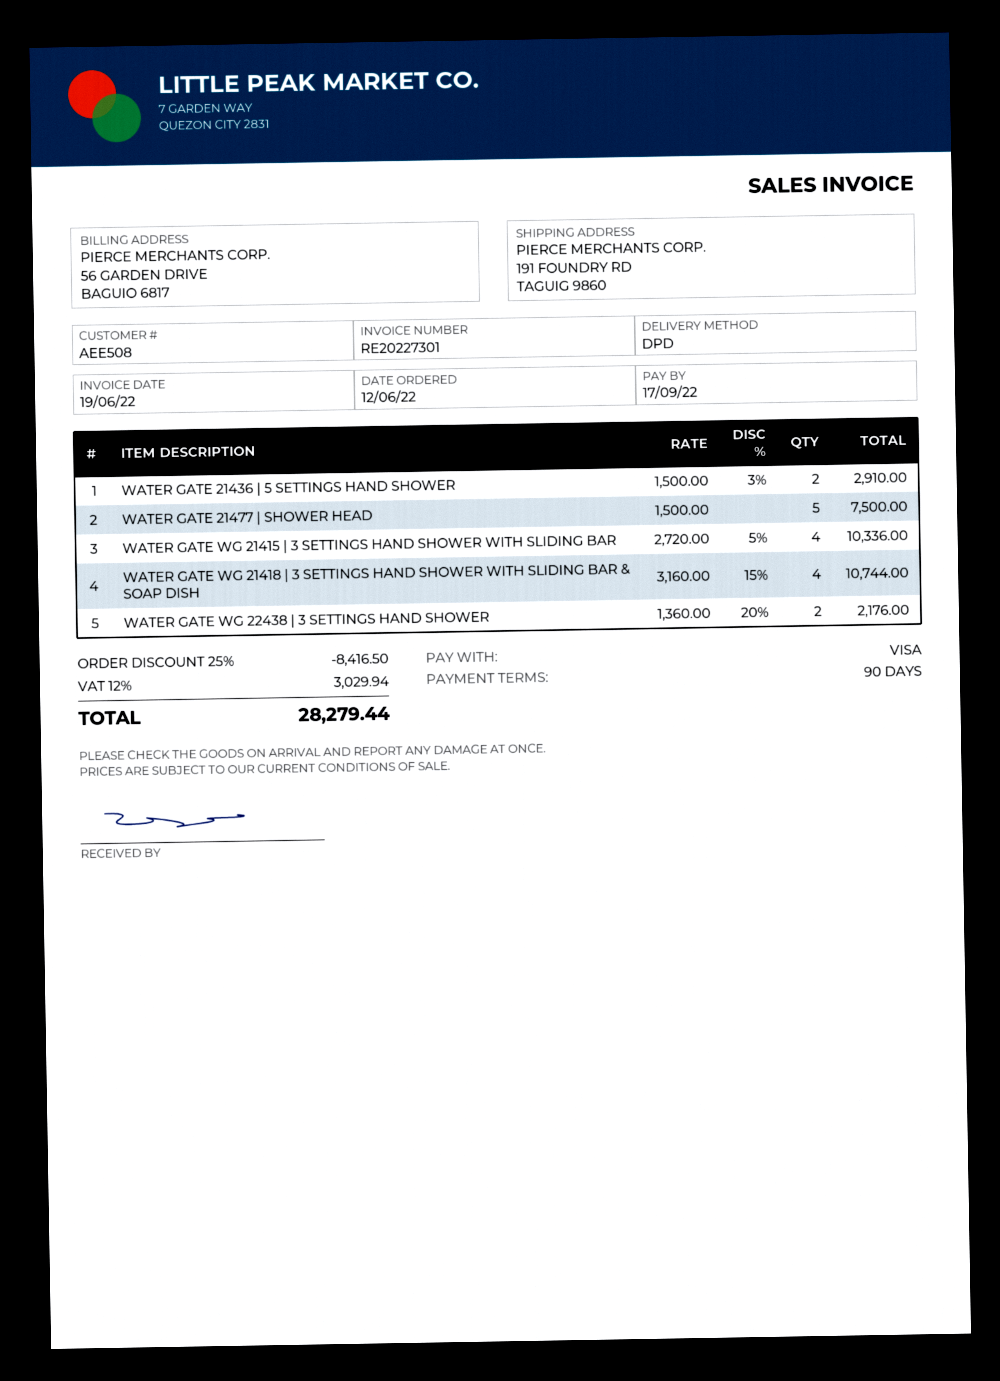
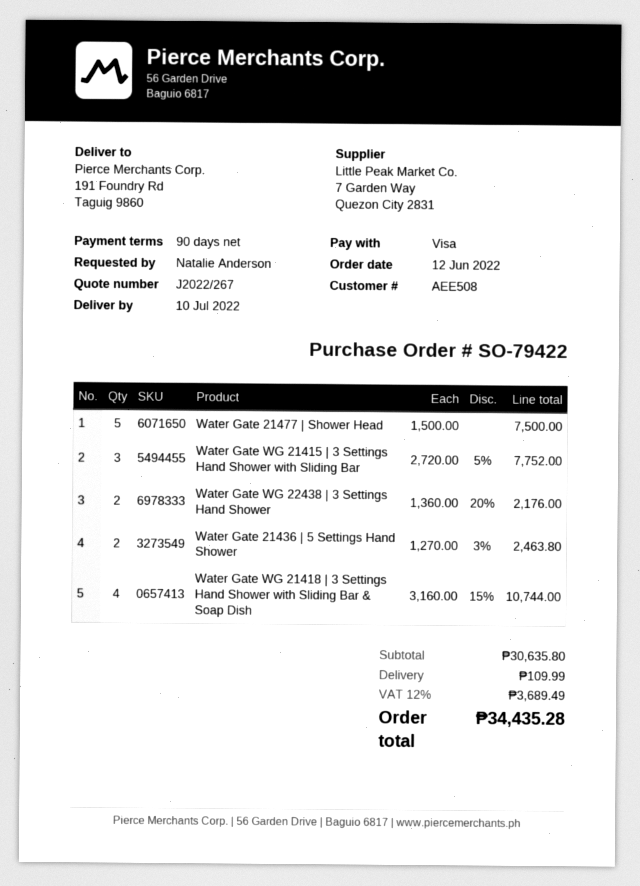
WATER GATE 21436 | 5 SETTINGS HAND SHOWER: 2 x 1500.00 - 3% = 2910.00 -> 2 x 1270.00 - 3% = 2463.80
WATER GATE WG 21415 | 3 SETTINGS HAND SHOWER WITH SLIDING BAR: 4 x 2720.00 - 5% = 10336.00 -> 3 x 2720.00 - 5% = 7752.00
discount: 25% = 8416.50 -> none
shipping: none -> 109.99
tax: 12% = 3029.94 -> 12% = 3689.49
total: 28279.44 -> 34435.28

